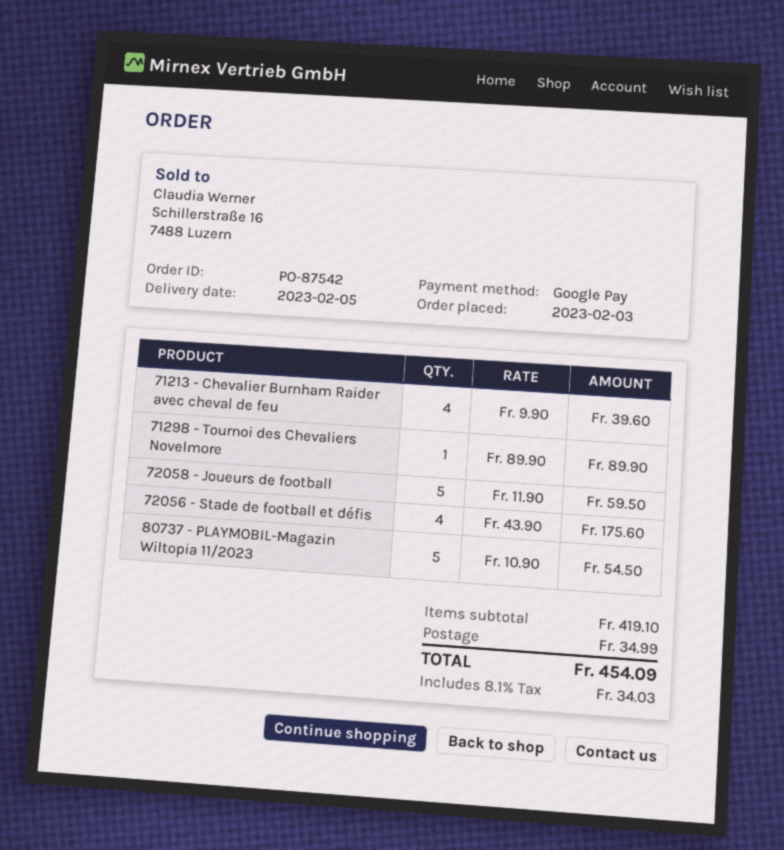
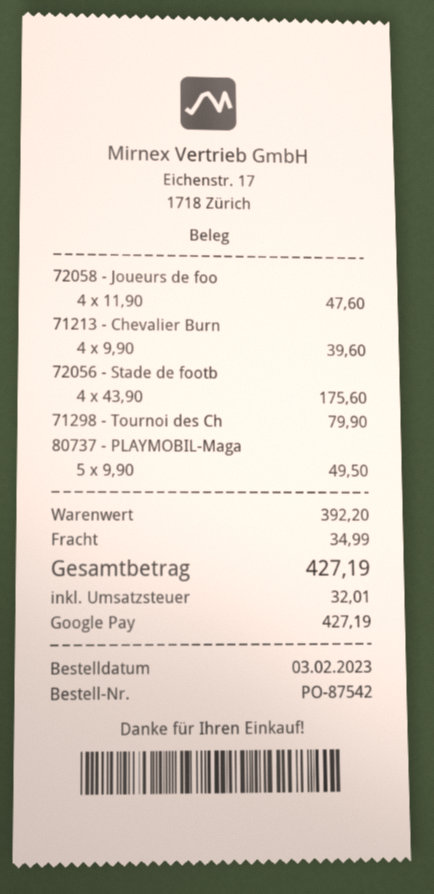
71298 - Tournoi des Chevaliers Novelmore: 1 x 89.90 = 89.90 -> 1 x 79.90 = 79.90
72058 - Joueurs de football: 5 x 11.90 = 59.50 -> 4 x 11.90 = 47.60
80737 - PLAYMOBIL-Magazin Wiltopia 11/2023: 5 x 10.90 = 54.50 -> 5 x 9.90 = 49.50
subtotal: 419.10 -> 392.20
tax: 34.03 -> 32.01
total: 454.09 -> 427.19

